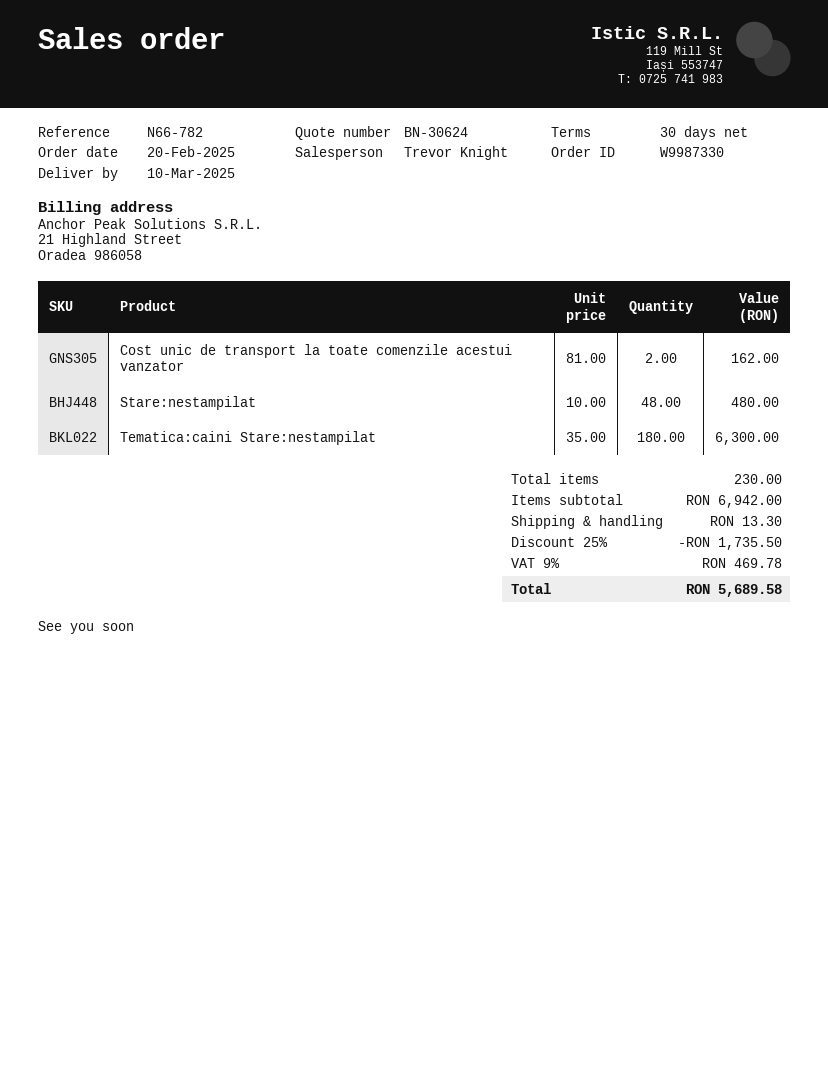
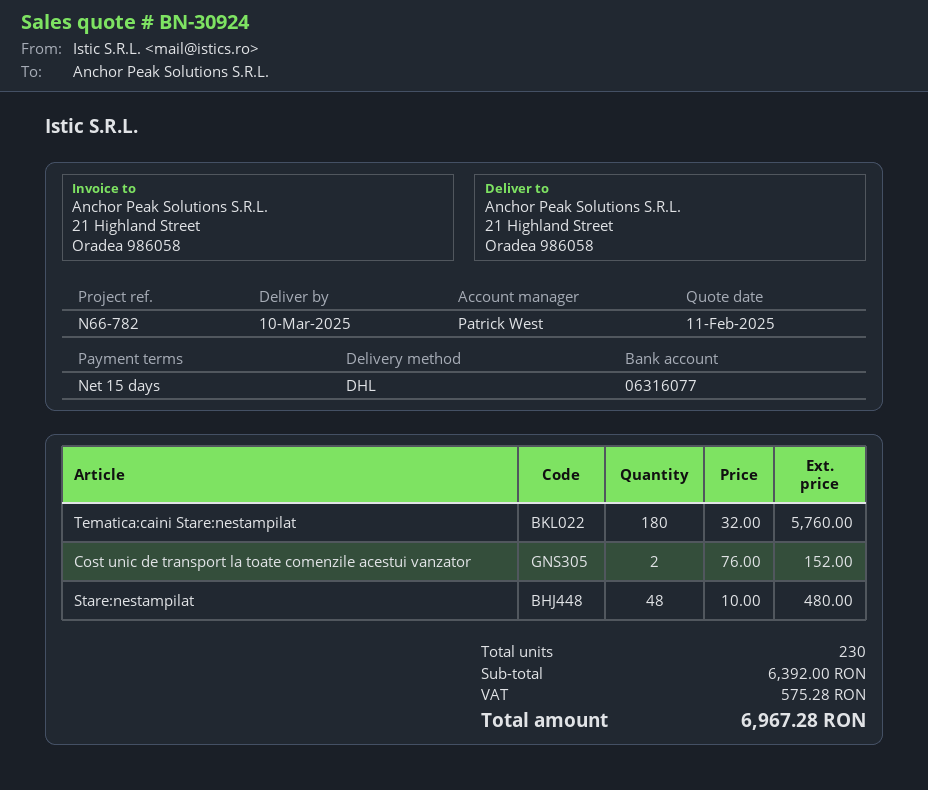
quote number: BN-30624 -> BN-30924
payment terms: 30 days -> 15 days
sales rep: Trevor Knight -> Patrick West
Cost unic de transport la toate comenzile acestui vanzator: 2 x 81.00 = 162.00 -> 2 x 76.00 = 152.00
Tematica:caini Stare:nestampilat: 180 x 35.00 = 6300.00 -> 180 x 32.00 = 5760.00
subtotal: 6942.00 -> 6392.00
discount: 25% = 1735.50 -> none
shipping: 13.30 -> none
tax: 469.78 -> 575.28
total: 5689.58 -> 6967.28

